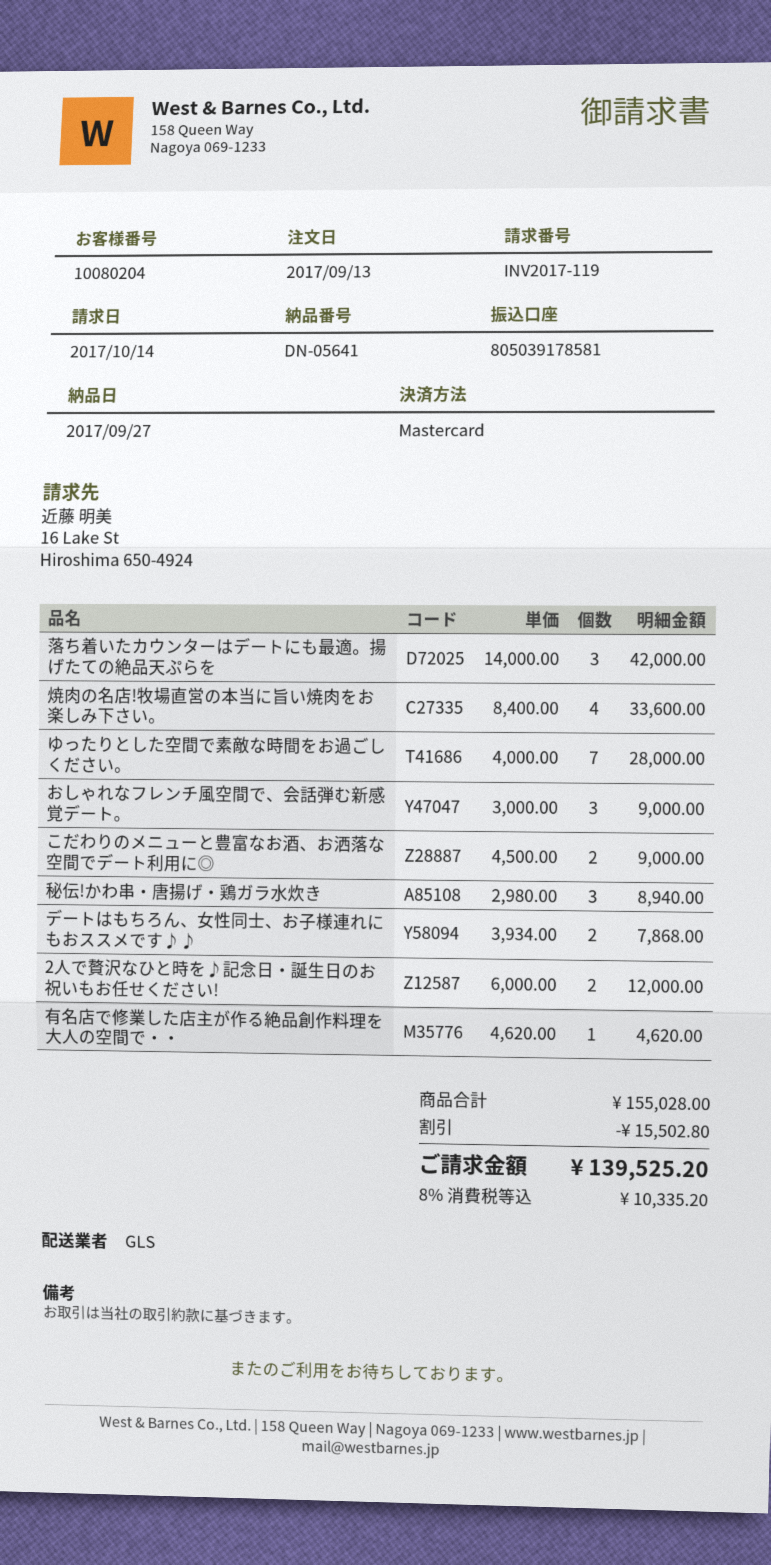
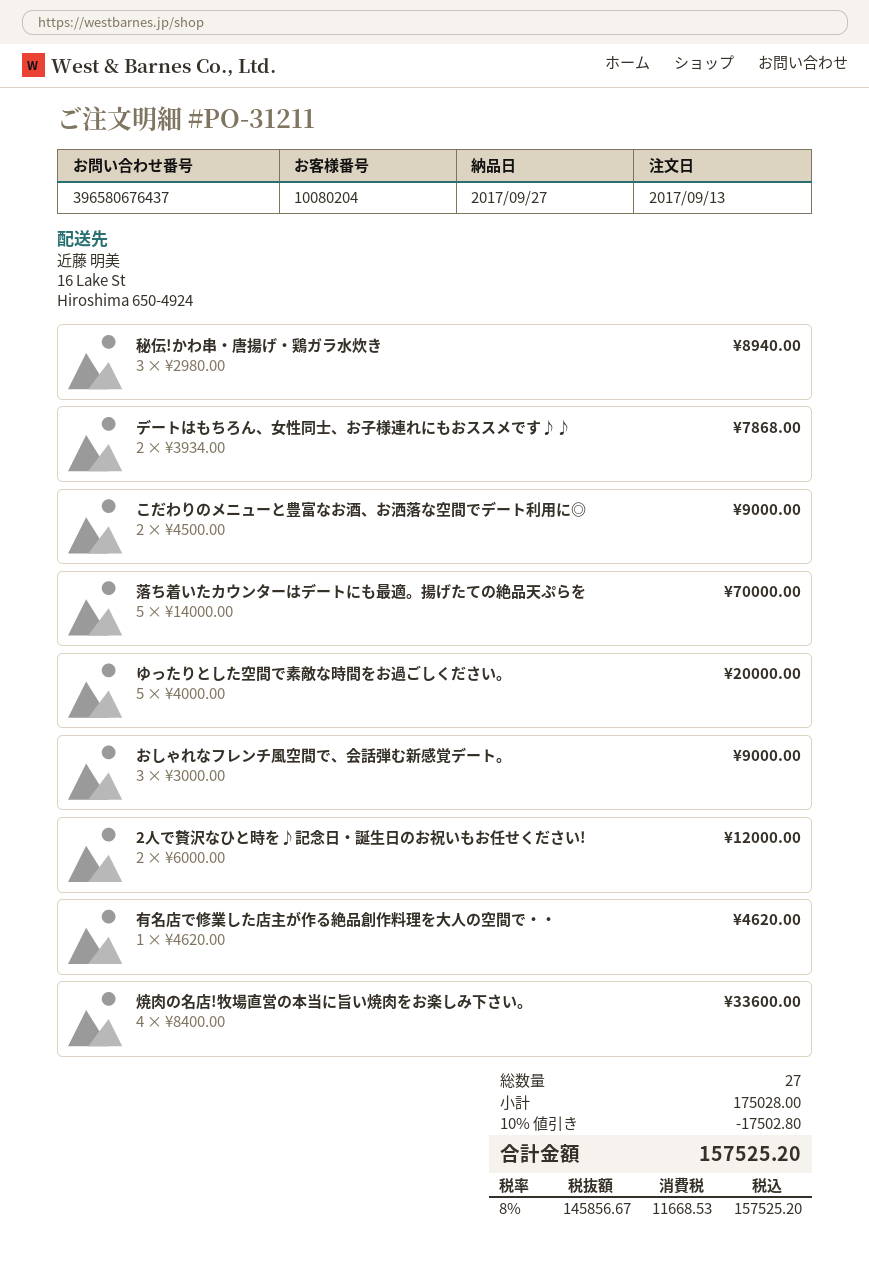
落ち着いたカウンターはデートにも最適。揚げたての絶品天ぷらを: 3 x 14000.00 = 42000.00 -> 5 x 14000.00 = 70000.00
ゆったりとした空間で素敵な時間をお過ごしください。: 7 x 4000.00 = 28000.00 -> 5 x 4000.00 = 20000.00
subtotal: 155028.00 -> 175028.00
discount: 15502.80 -> 17502.80
tax: 8% = 10335.20 -> 8% = 11668.53
total: 139525.20 -> 157525.20

